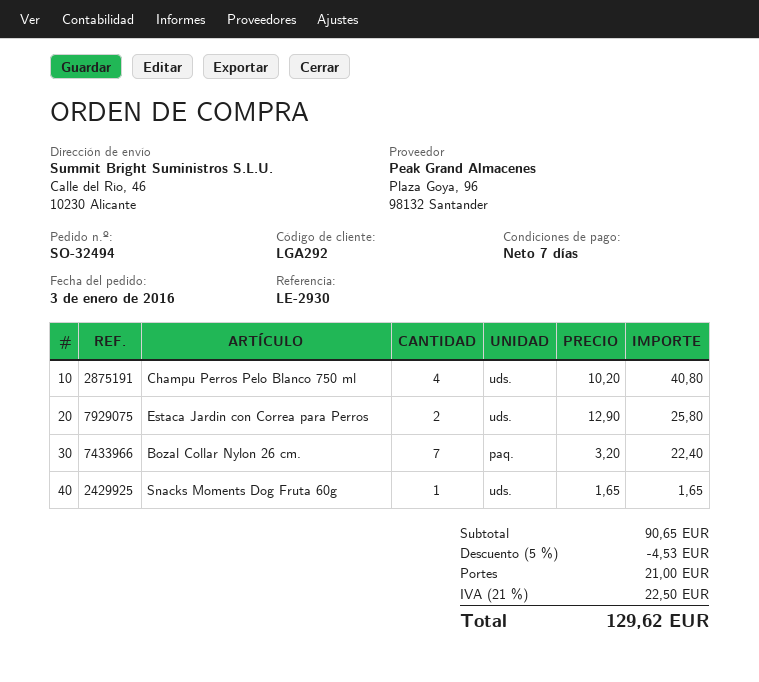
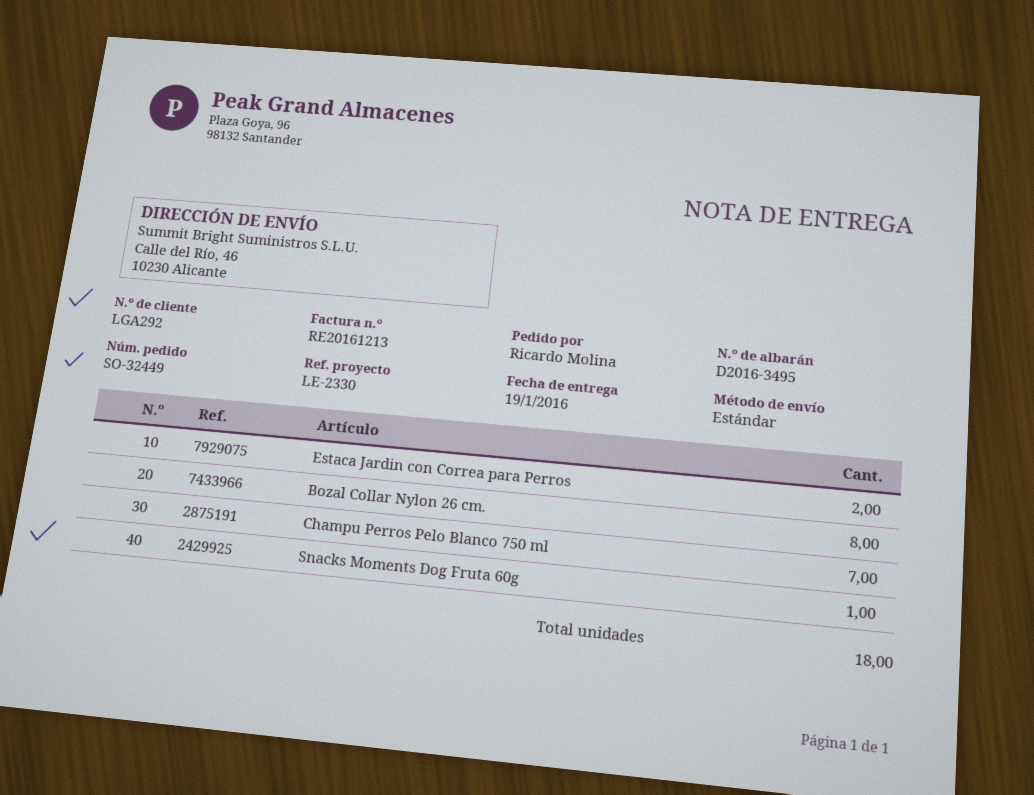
order number: SO-32494 -> SO-32449
reference: LE-2930 -> LE-2330
Champu Perros Pelo Blanco 750 ml: 4 -> 7
Bozal Collar Nylon 26 cm.: 7 -> 8

